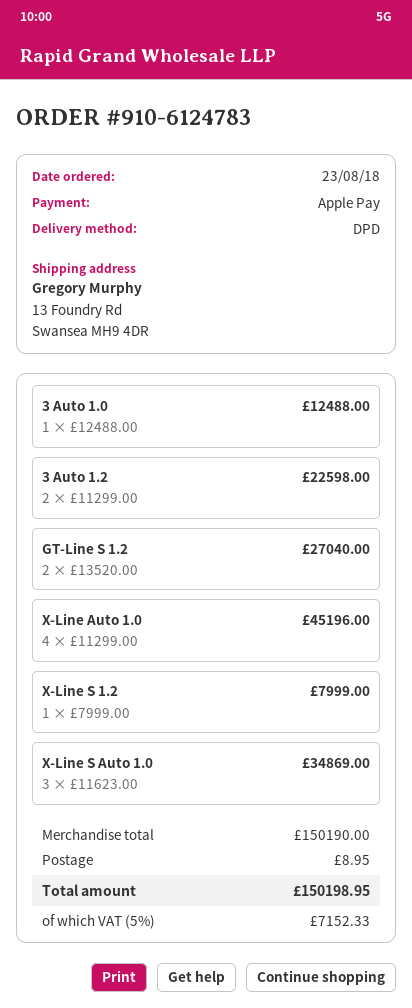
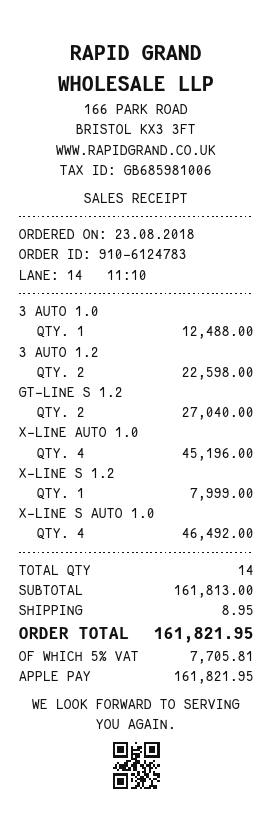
X-Line S Auto 1.0: 3 for 34869.00 -> 4 for 46492.00
subtotal: 150190.00 -> 161813.00
tax: 5% = 7152.33 -> 5% = 7705.81
total: 150198.95 -> 161821.95

